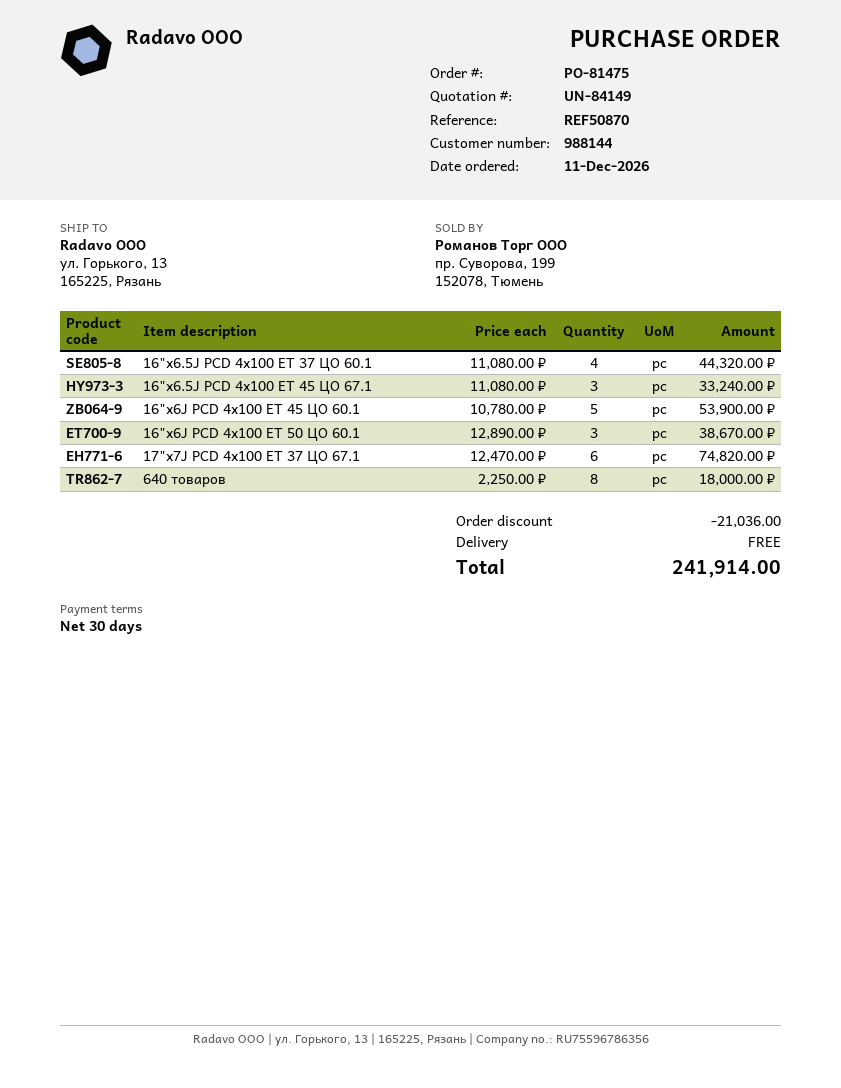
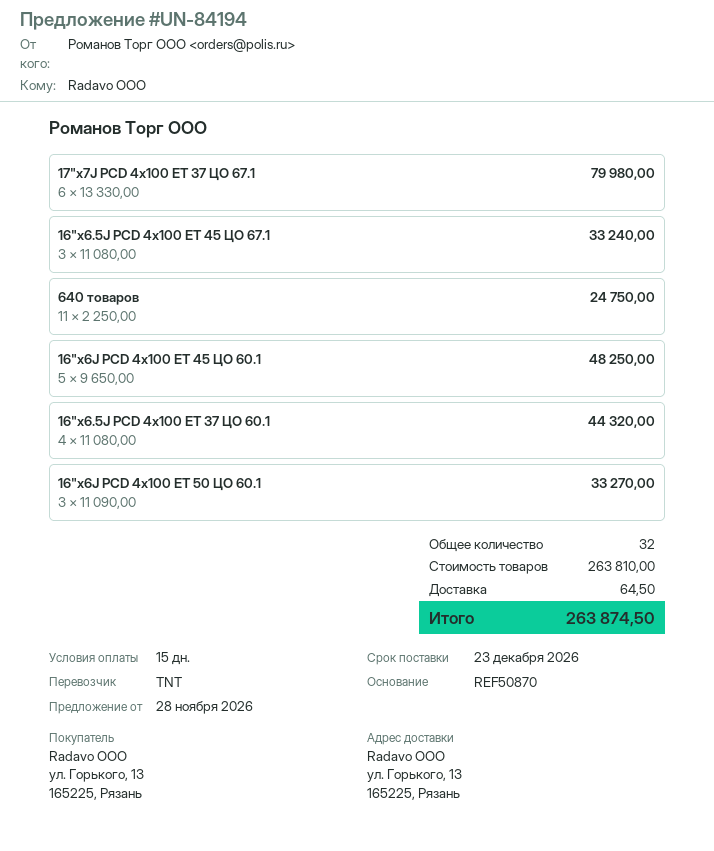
quote number: UN-84149 -> UN-84194
payment terms: 30 days -> 15 days
16"x6J PCD 4x100 ЕТ 45 ЦО 60.1: 5 x 10780.00 = 53900.00 -> 5 x 9650.00 = 48250.00
16"x6J PCD 4x100 ЕТ 50 ЦО 60.1: 3 x 12890.00 = 38670.00 -> 3 x 11090.00 = 33270.00
17"x7J PCD 4x100 ЕТ 37 ЦО 67.1: 6 x 12470.00 = 74820.00 -> 6 x 13330.00 = 79980.00
640 товаров: 8 x 2250.00 = 18000.00 -> 11 x 2250.00 = 24750.00
discount: 21036.00 -> none
shipping: 0.00 -> 64.50
total: 241914.00 -> 263874.50

